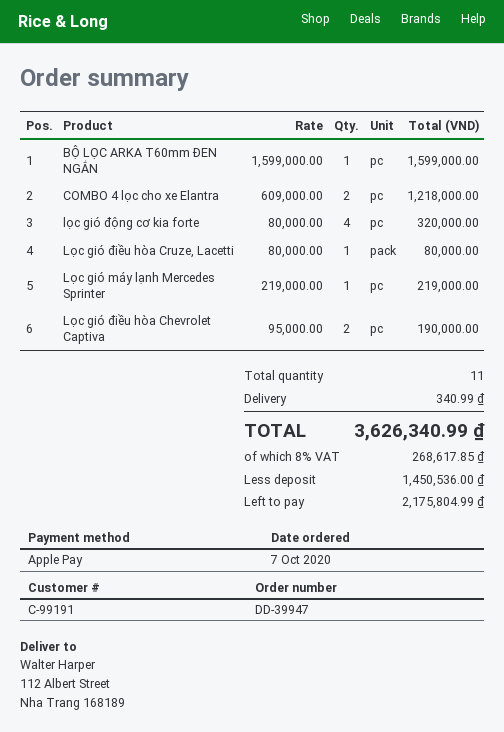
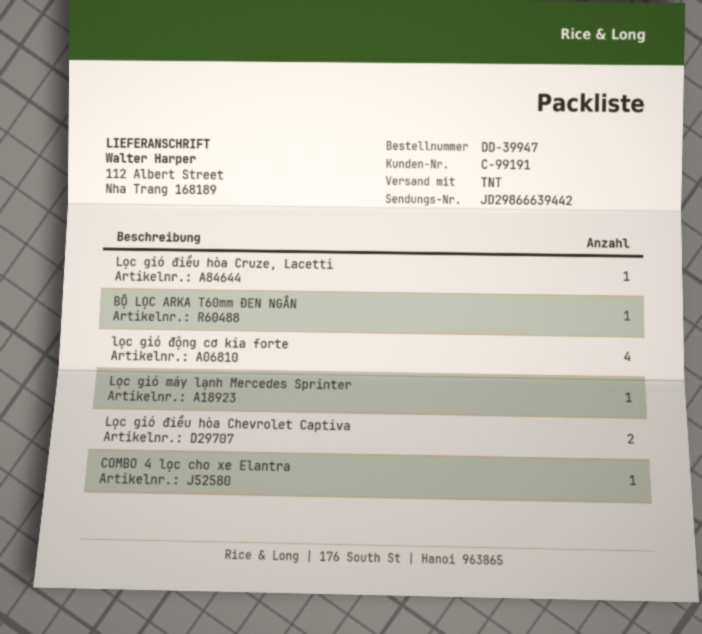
COMBO 4 lọc cho xe Elantra: 2 -> 1

